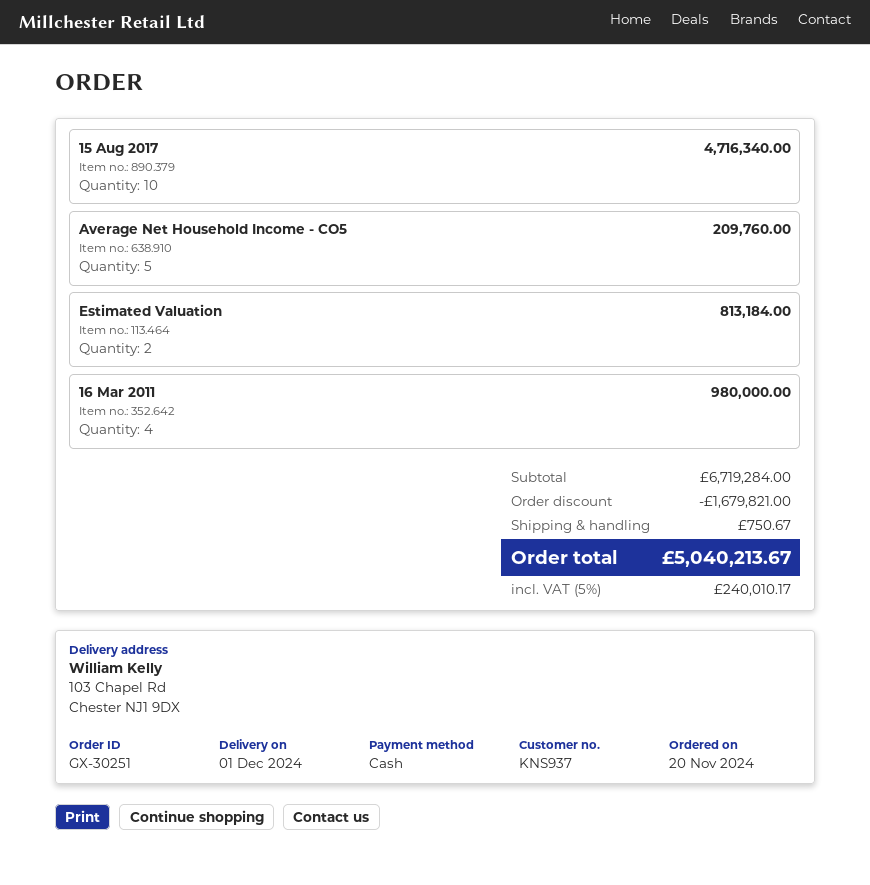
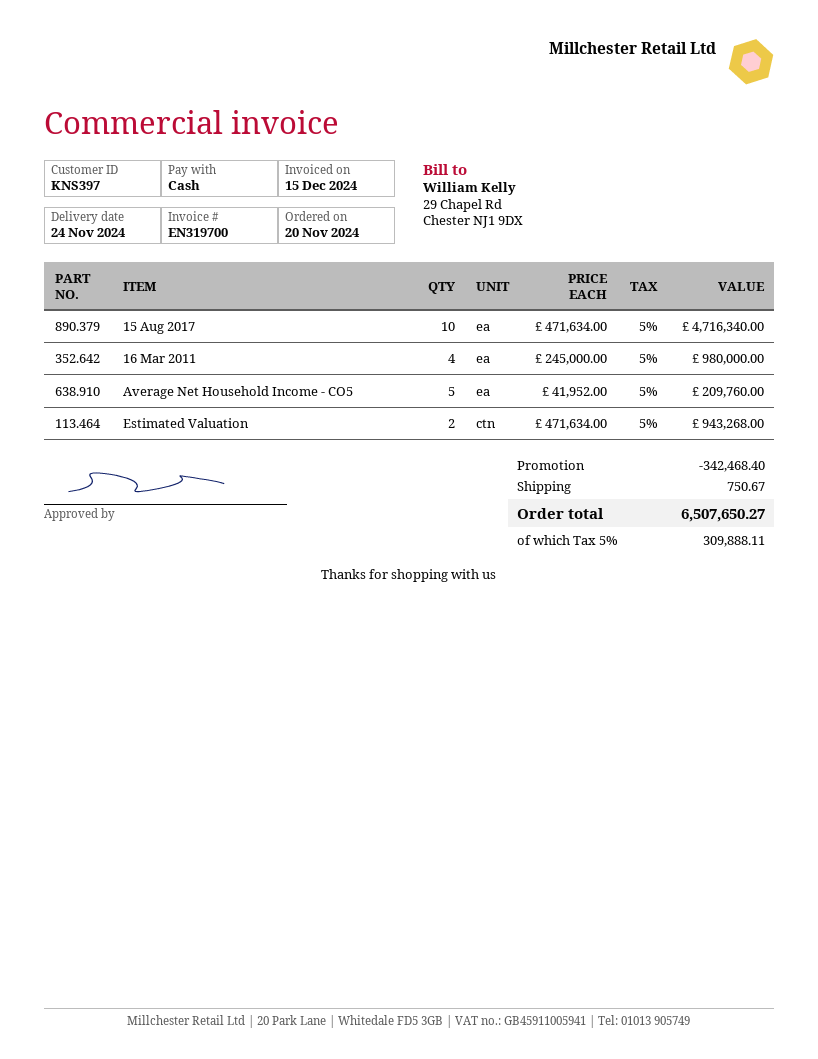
delivery date: 2024-12-01 -> 2024-11-24
customer number: KNS937 -> KNS397
Estimated Valuation: 2 for 813184.00 -> 2 for 943268.00
discount: 1679821.00 -> 342468.40
tax: 5% = 240010.17 -> 5% = 309888.11
total: 5040213.67 -> 6507650.27

